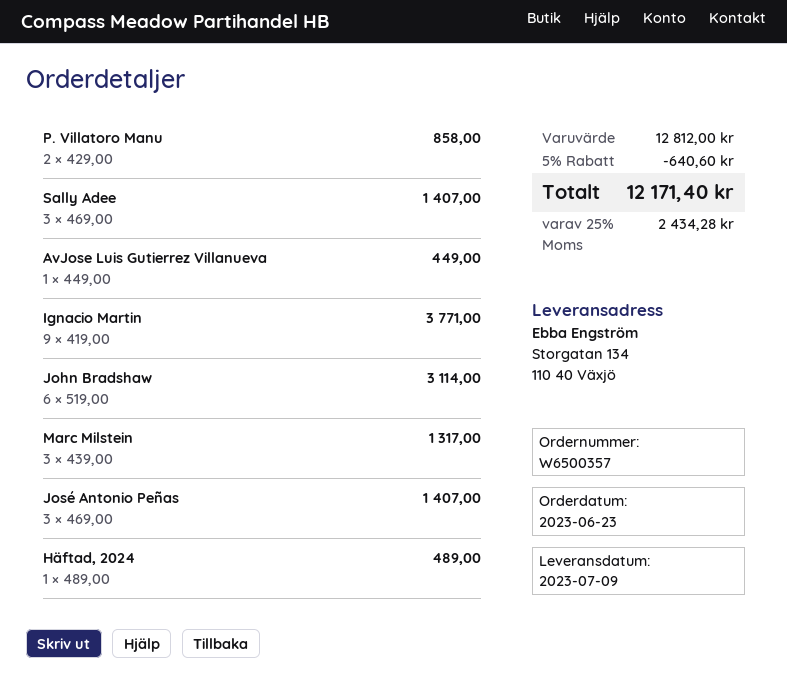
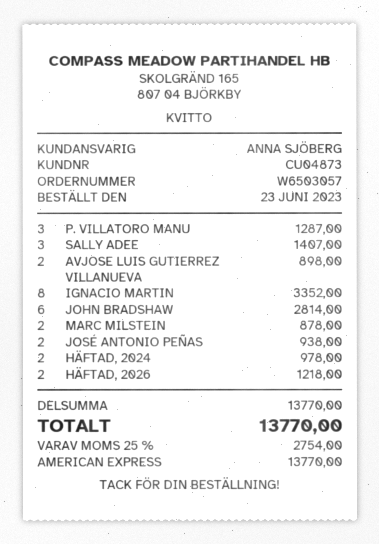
order number: W6500357 -> W6503057
P. Villatoro Manu: 2 for 858.00 -> 3 for 1287.00
AvJose Luis Gutierrez Villanueva: 1 for 449.00 -> 2 for 898.00
Ignacio Martin: 9 for 3771.00 -> 8 for 3352.00
John Bradshaw: 6 for 3114.00 -> 6 for 2814.00
Marc Milstein: 3 for 1317.00 -> 2 for 878.00
José Antonio Peñas: 3 for 1407.00 -> 2 for 938.00
Häftad, 2024: 1 for 489.00 -> 2 for 978.00
HÄFTAD, 2026: none -> 2 for 1218.00
subtotal: 12812.00 -> 13770.00
discount: 5% = 640.60 -> none
tax: 25% = 2434.28 -> 25% = 2754.00
total: 12171.40 -> 13770.00

